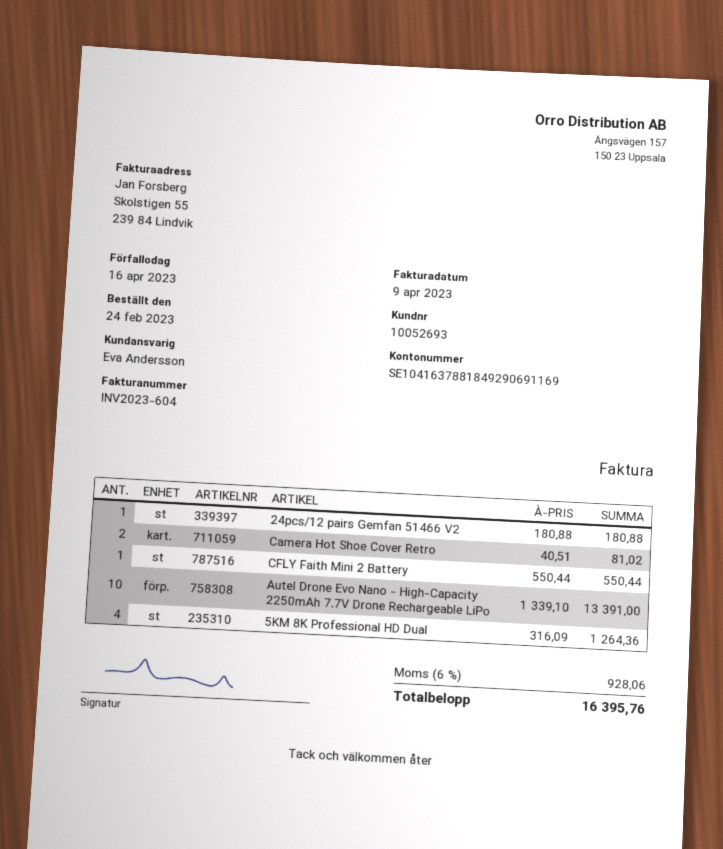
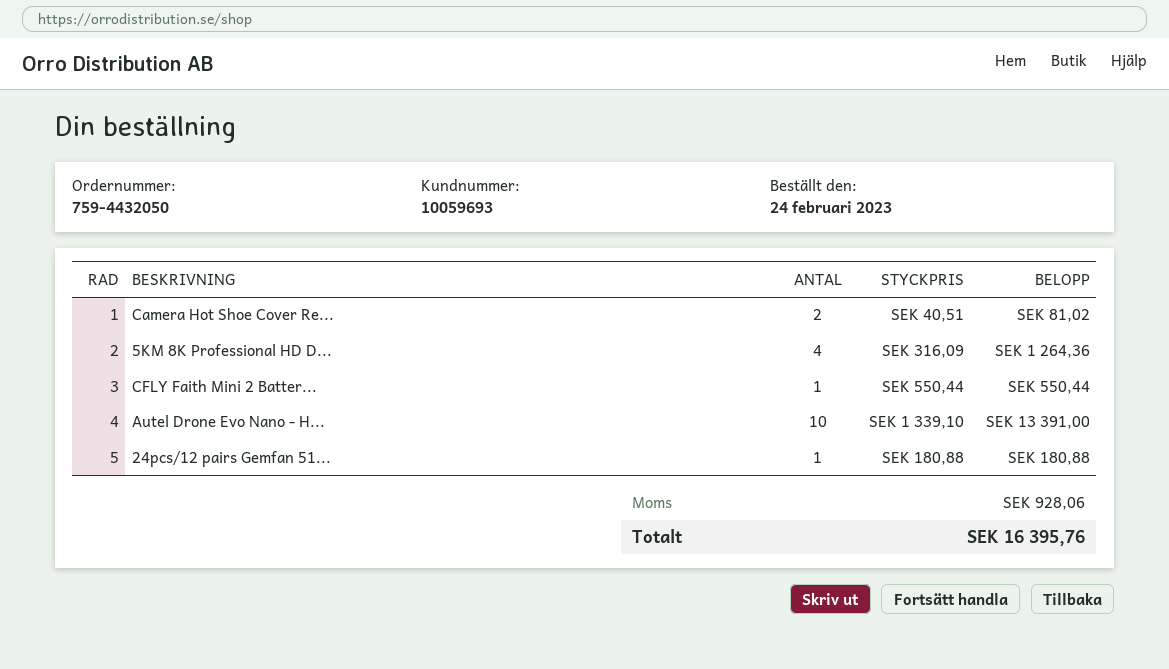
customer number: 10052693 -> 10059693

